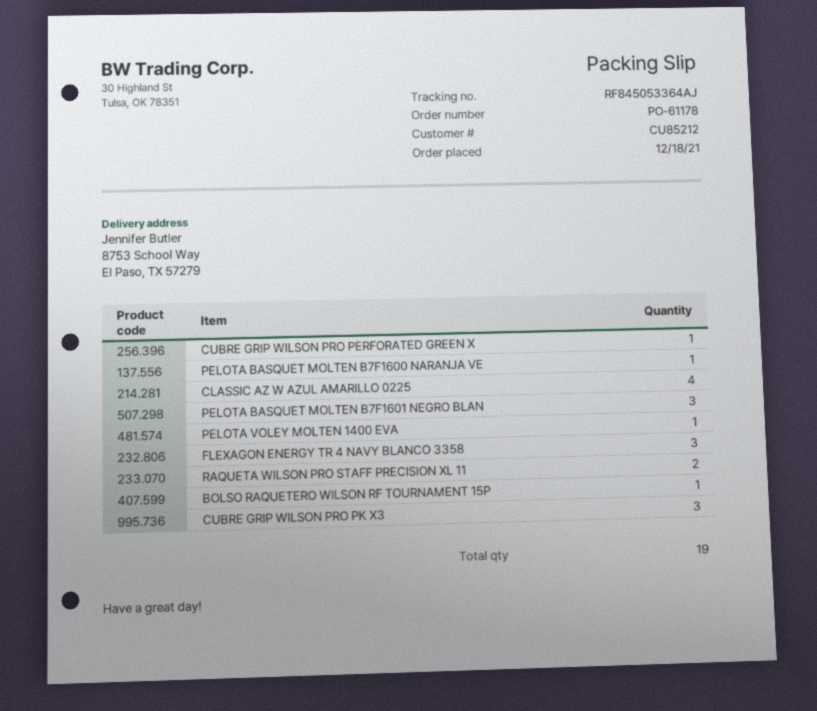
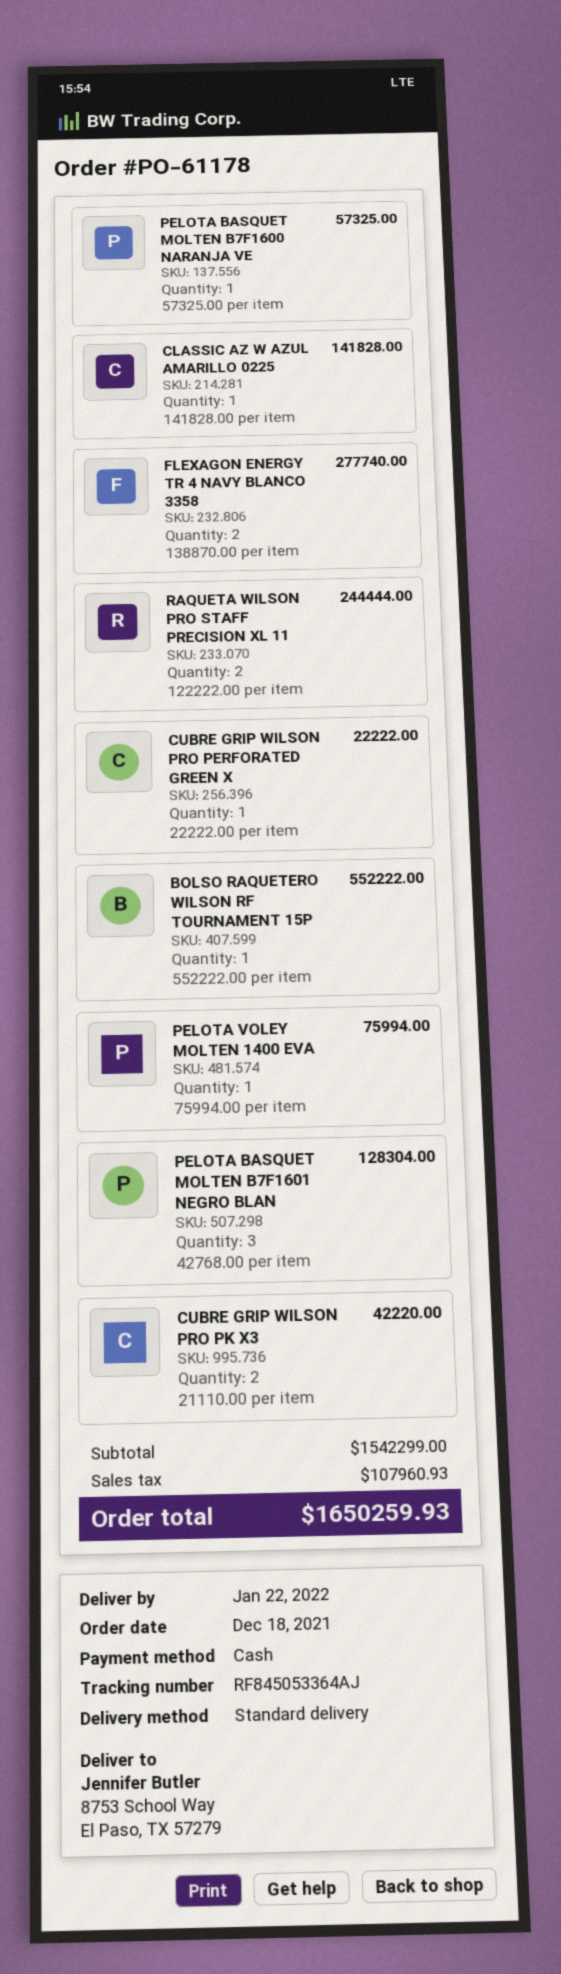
CLASSIC AZ W AZUL AMARILLO 0225: 4 -> 1
FLEXAGON ENERGY TR 4 NAVY BLANCO 3358: 3 -> 2
CUBRE GRIP WILSON PRO PK X3: 3 -> 2

